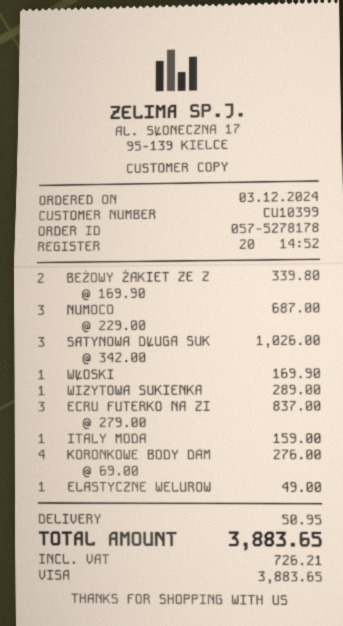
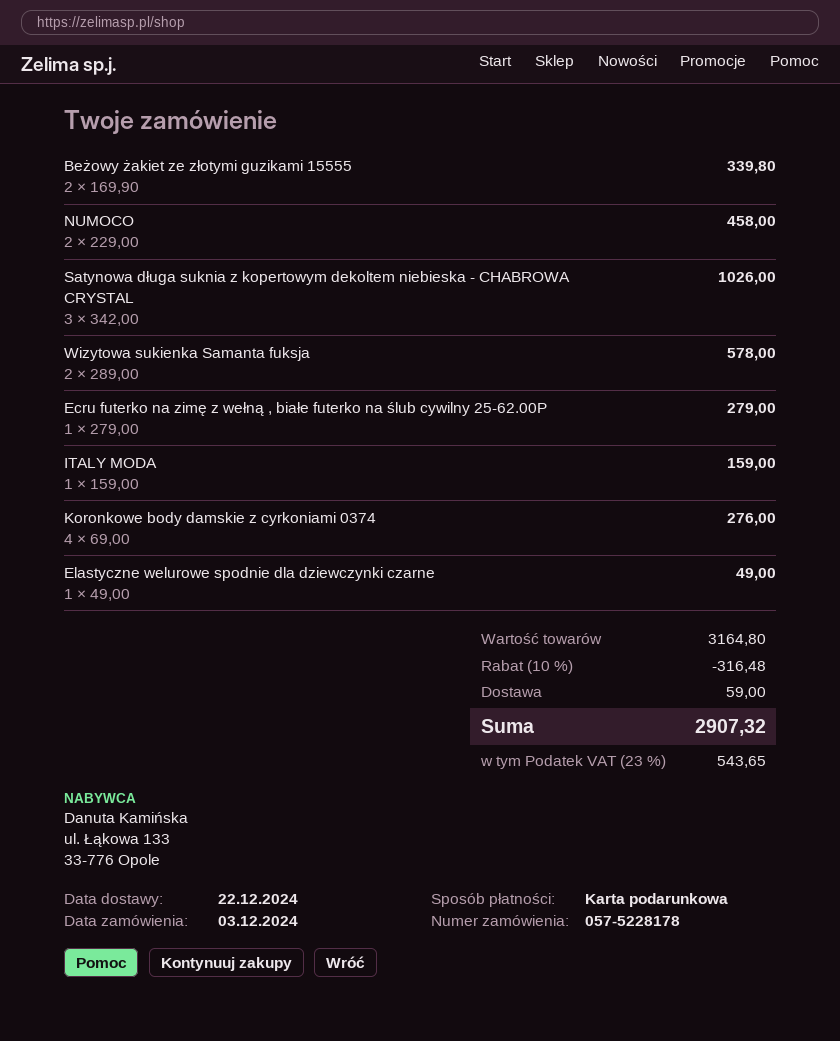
order number: 057-5278178 -> 057-5228178
payment method: Visa -> gift card
NUMOCO: 3 x 229.00 = 687.00 -> 2 x 229.00 = 458.00
WŁOSKI: 1 x 169.90 = 169.90 -> none
WIZYTOWA SUKIENKA: 1 x 289.00 = 289.00 -> 2 x 289.00 = 578.00
ECRU FUTERKO NA ZI: 3 x 279.00 = 837.00 -> 1 x 279.00 = 279.00
discount: none -> 10% = 316.48
shipping: 50.95 -> 59.00
tax: 726.21 -> 543.65
total: 3883.65 -> 2907.32

